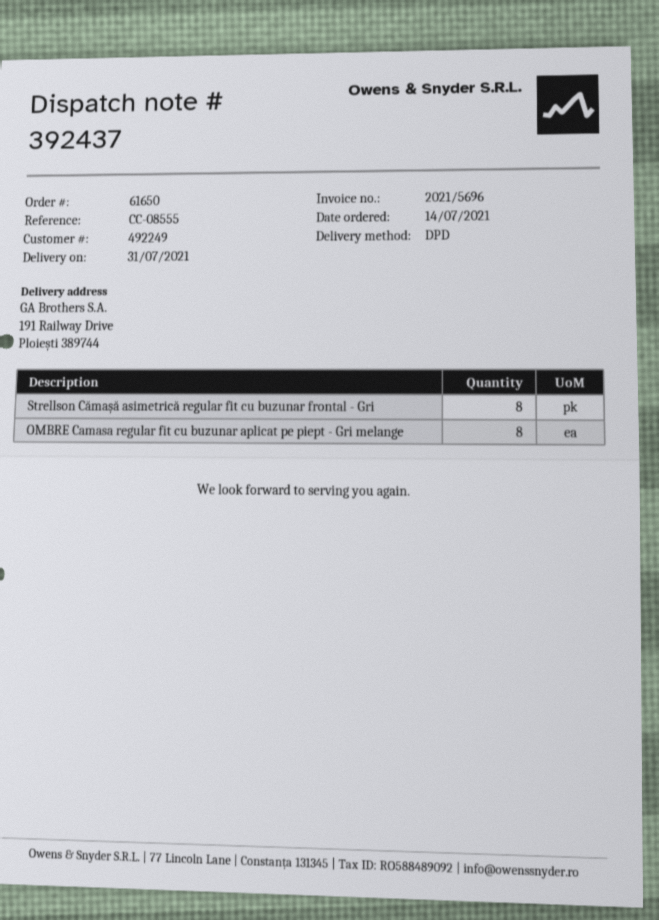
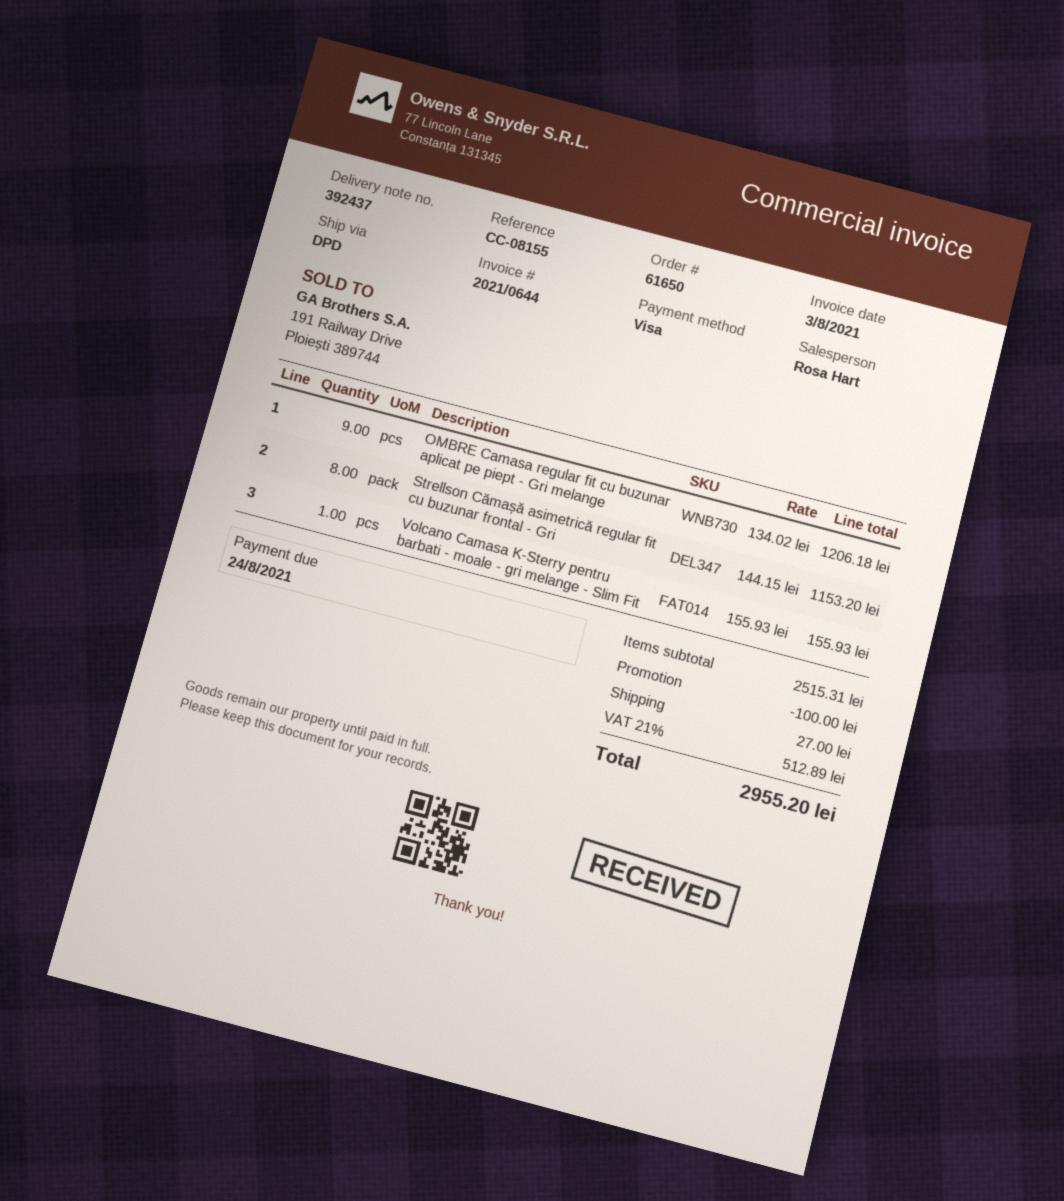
invoice number: 2021/5696 -> 2021/0644
reference: CC-08555 -> CC-08155
OMBRE Camasa regular fit cu buzunar aplicat pe piept - Gri melange: 8 -> 9
Volcano Camasa K-Sterry pentru barbati - moale - gri melange - Slim Fit: none -> 1

